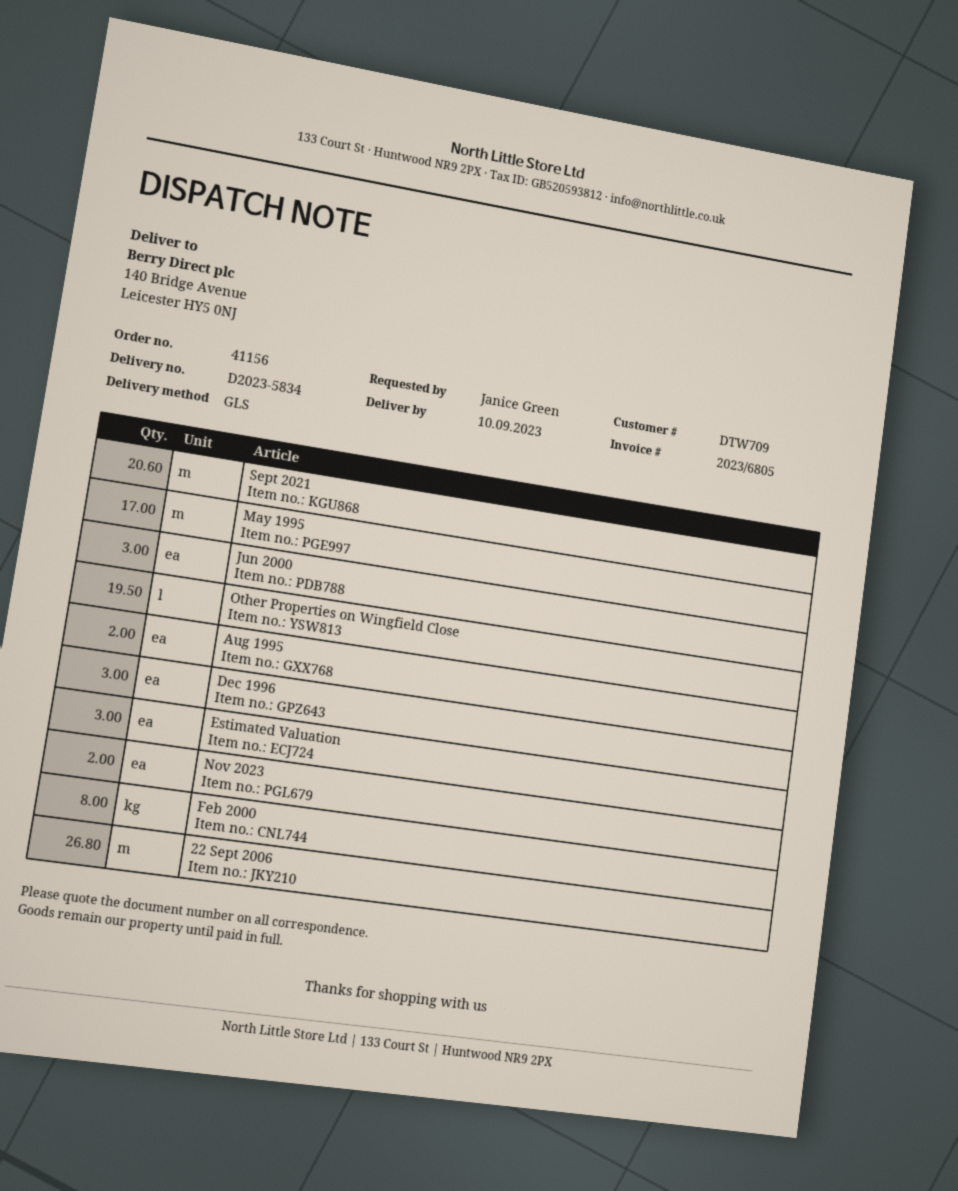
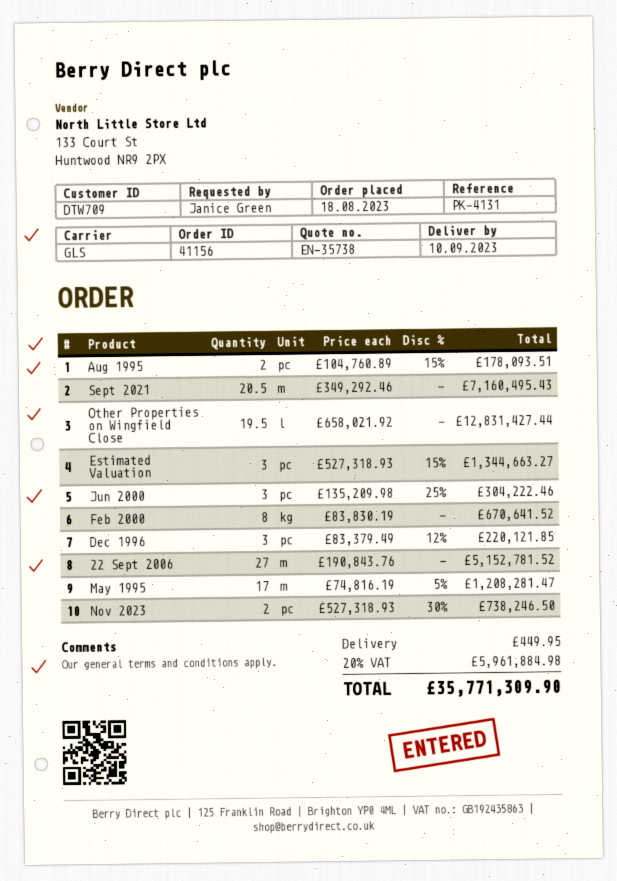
Sept 2021: 20.6 -> 20.5
22 Sept 2006: 26.8 -> 27

